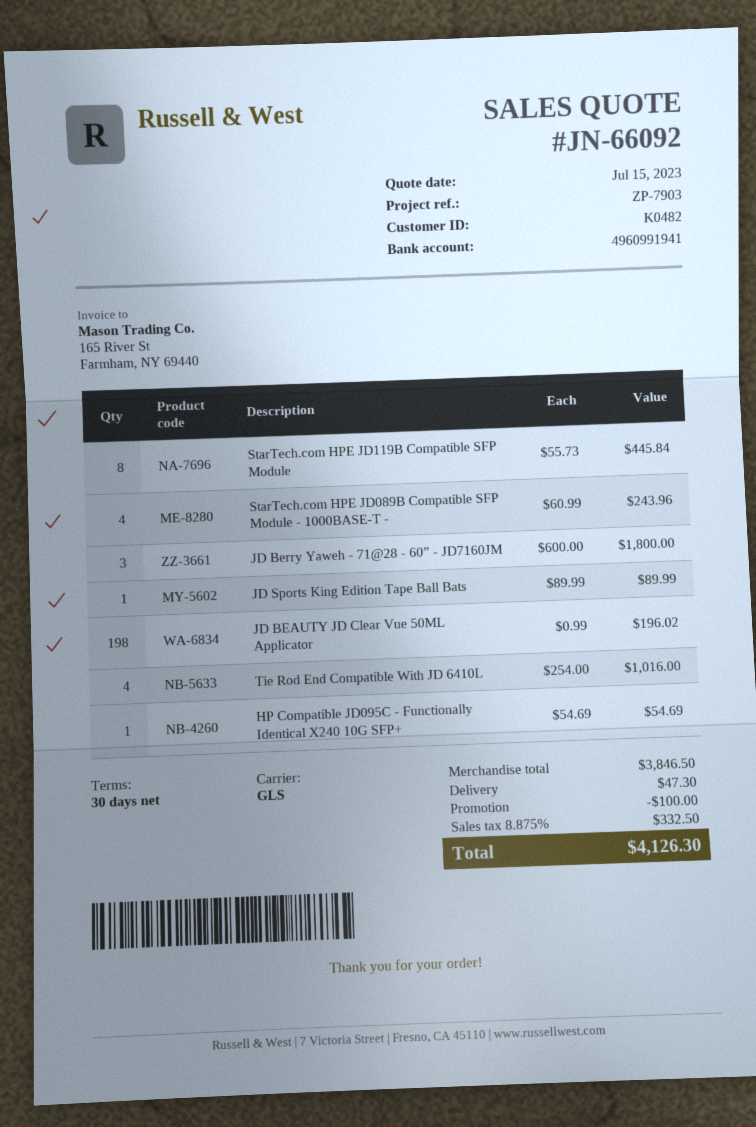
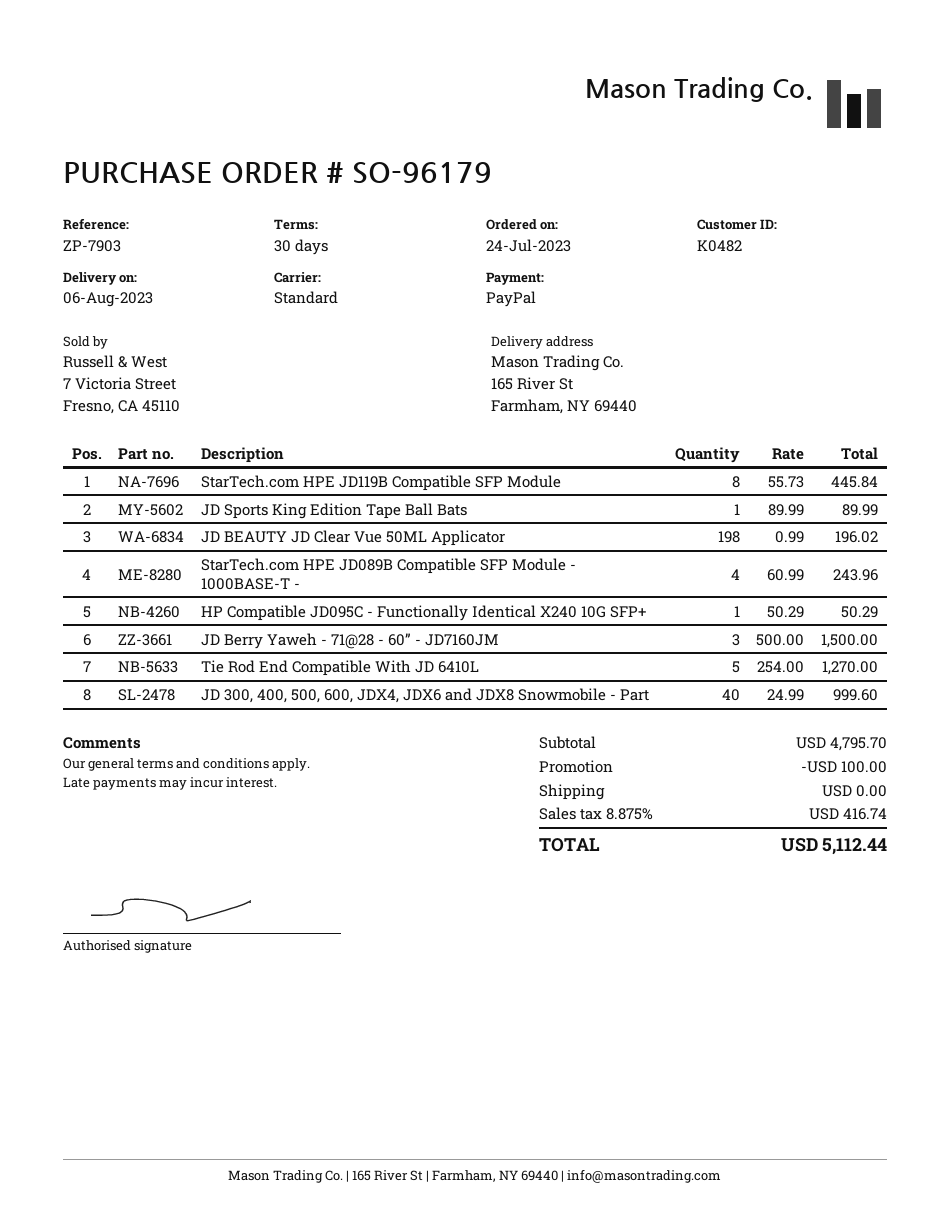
shipping method: GLS -> standard
JD Berry Yaweh - 71@28 - 60” - JD7160JM: 3 x 600.00 = 1800.00 -> 3 x 500.00 = 1500.00
Tie Rod End Compatible With JD 6410L: 4 x 254.00 = 1016.00 -> 5 x 254.00 = 1270.00
HP Compatible JD095C - Functionally Identical X240 10G SFP+: 1 x 54.69 = 54.69 -> 1 x 50.29 = 50.29
JD 300, 400, 500, 600, JDX4, JDX6 and JDX8 Snowmobile - Part: none -> 40 x 24.99 = 999.60
subtotal: 3846.50 -> 4795.70
shipping: 47.30 -> 0.00
tax: 8.875% = 332.50 -> 8.875% = 416.74
total: 4126.30 -> 5112.44

